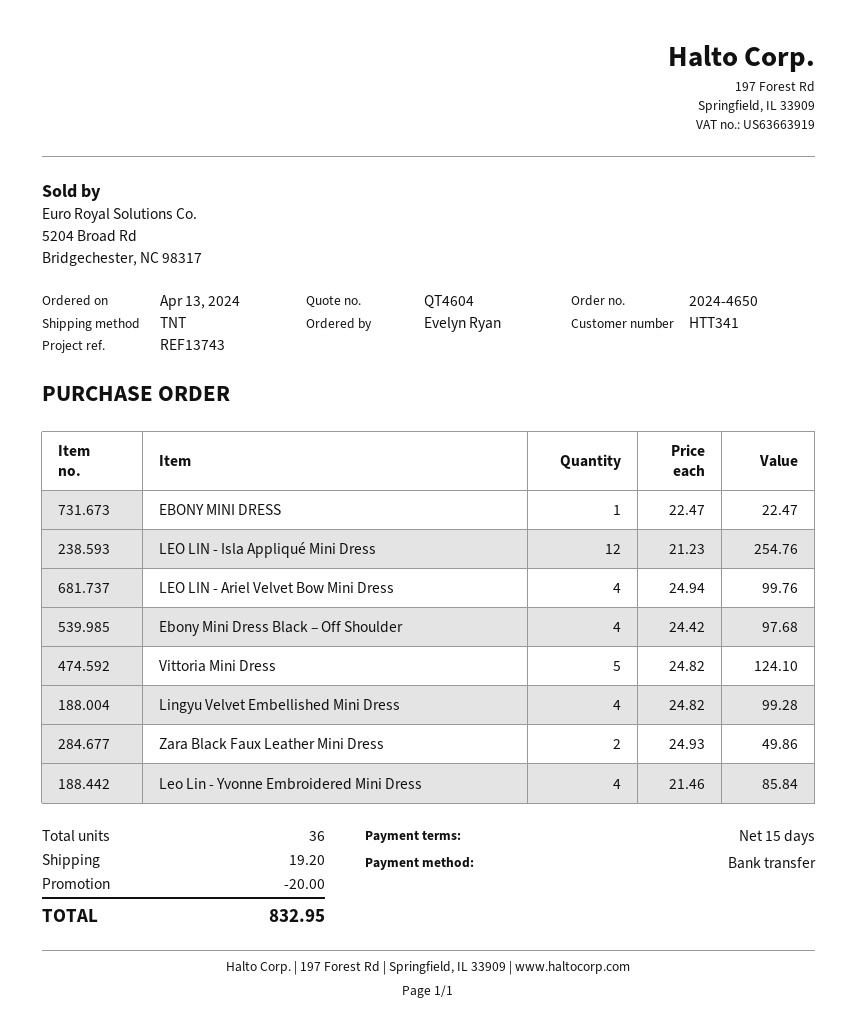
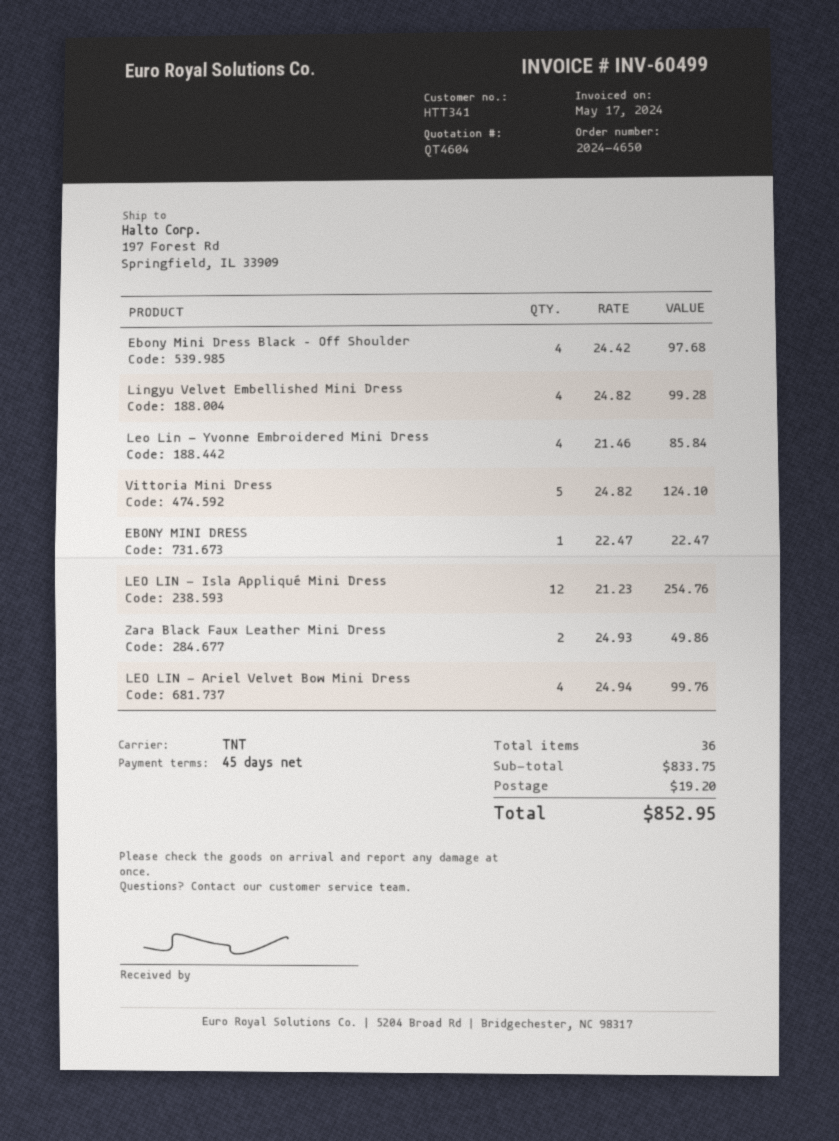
payment terms: 15 days -> 45 days
discount: 20.00 -> none
total: 832.95 -> 852.95

